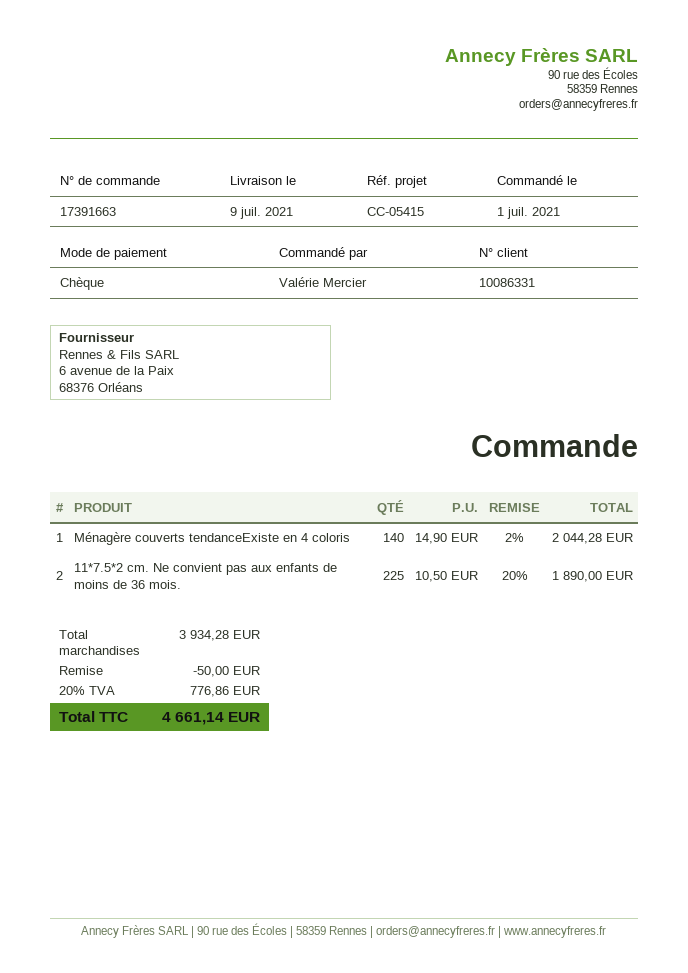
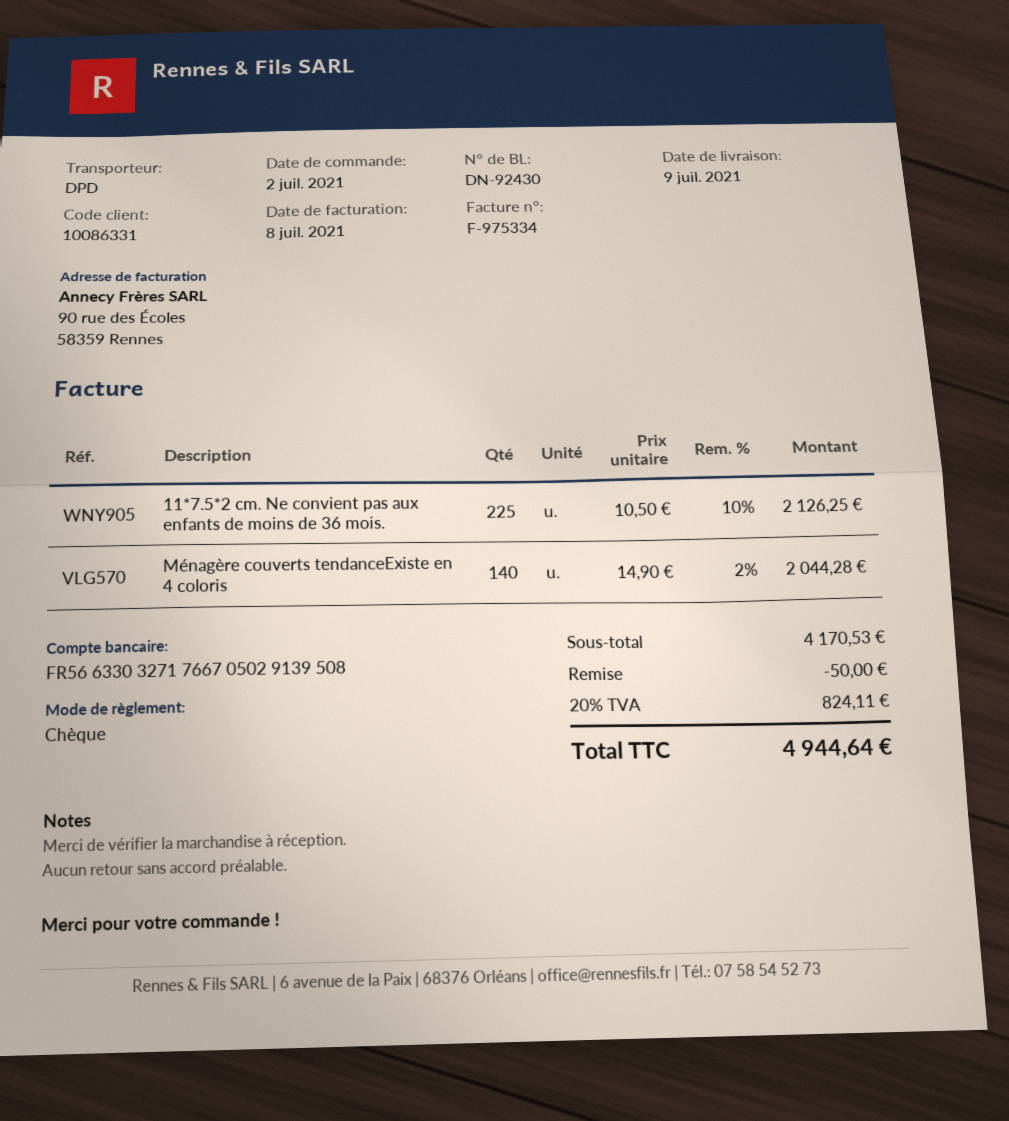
order date: 2021-07-01 -> 2021-07-02
11*7.5*2 cm. Ne convient pas aux enfants de moins de 36 mois.: 225 x 10.50 - 20% = 1890.00 -> 225 x 10.50 - 10% = 2126.25
subtotal: 3934.28 -> 4170.53
tax: 20% = 776.86 -> 20% = 824.11
total: 4661.14 -> 4944.64

